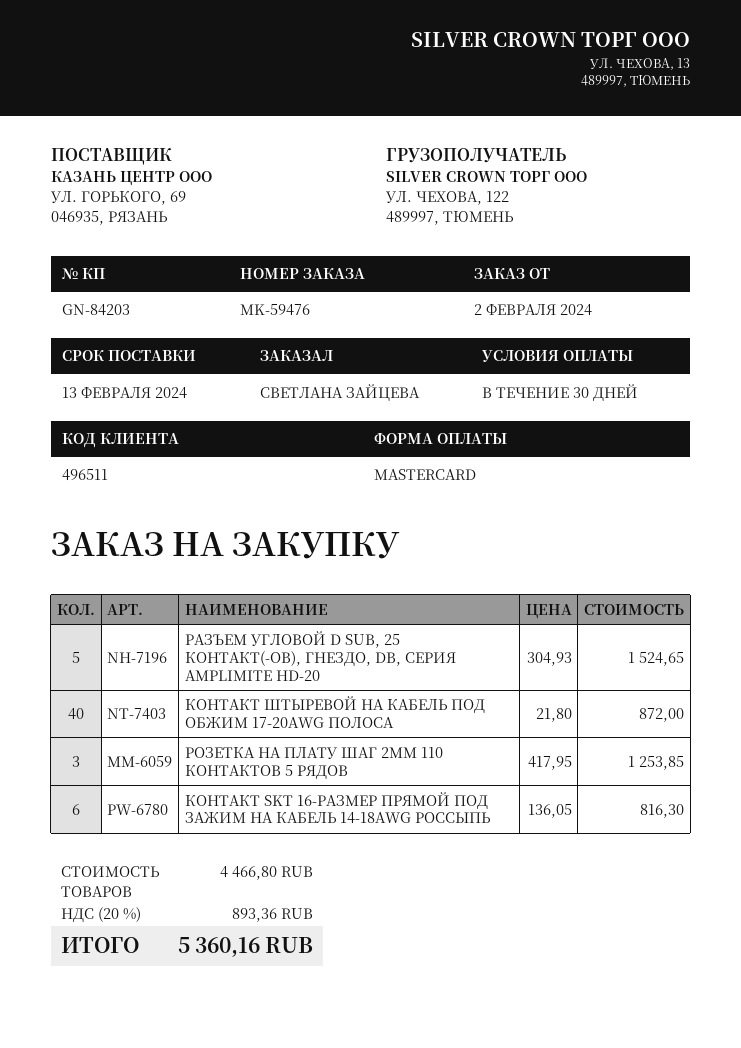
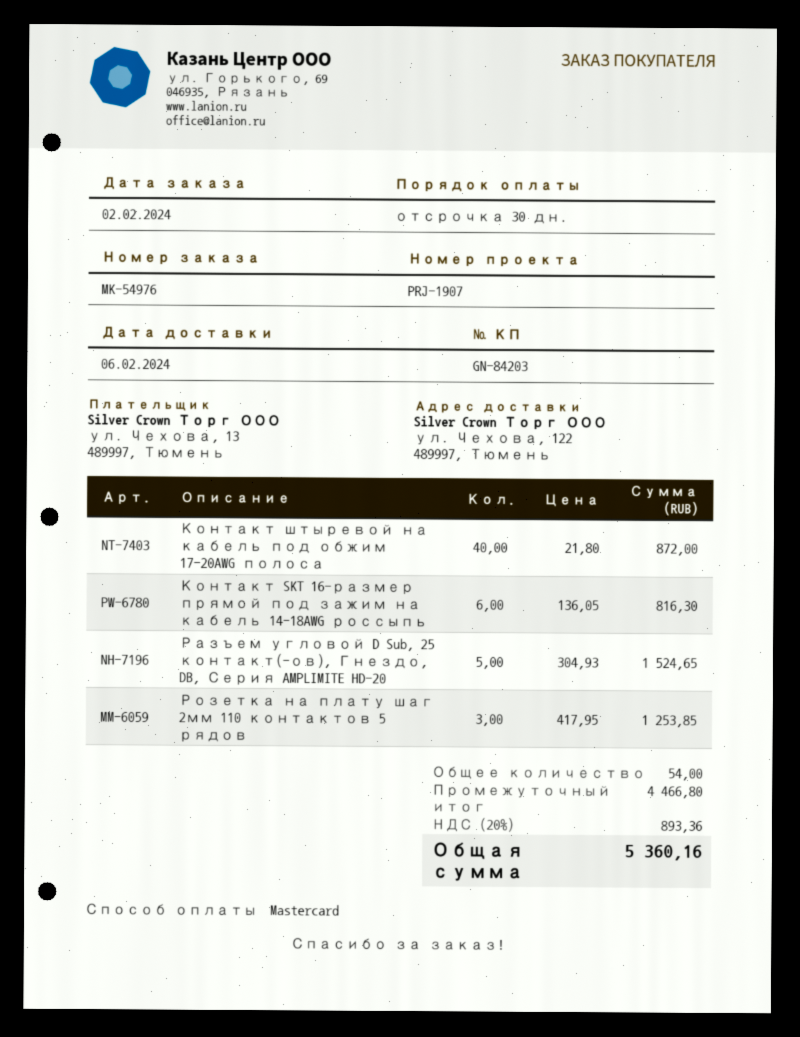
order number: MK-59476 -> MK-54976
delivery date: 2024-02-13 -> 2024-02-06

